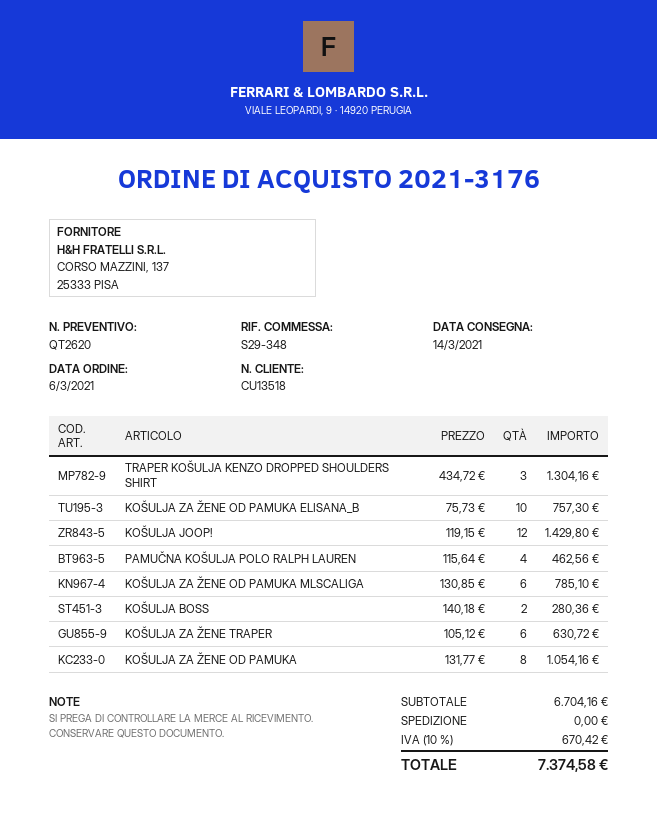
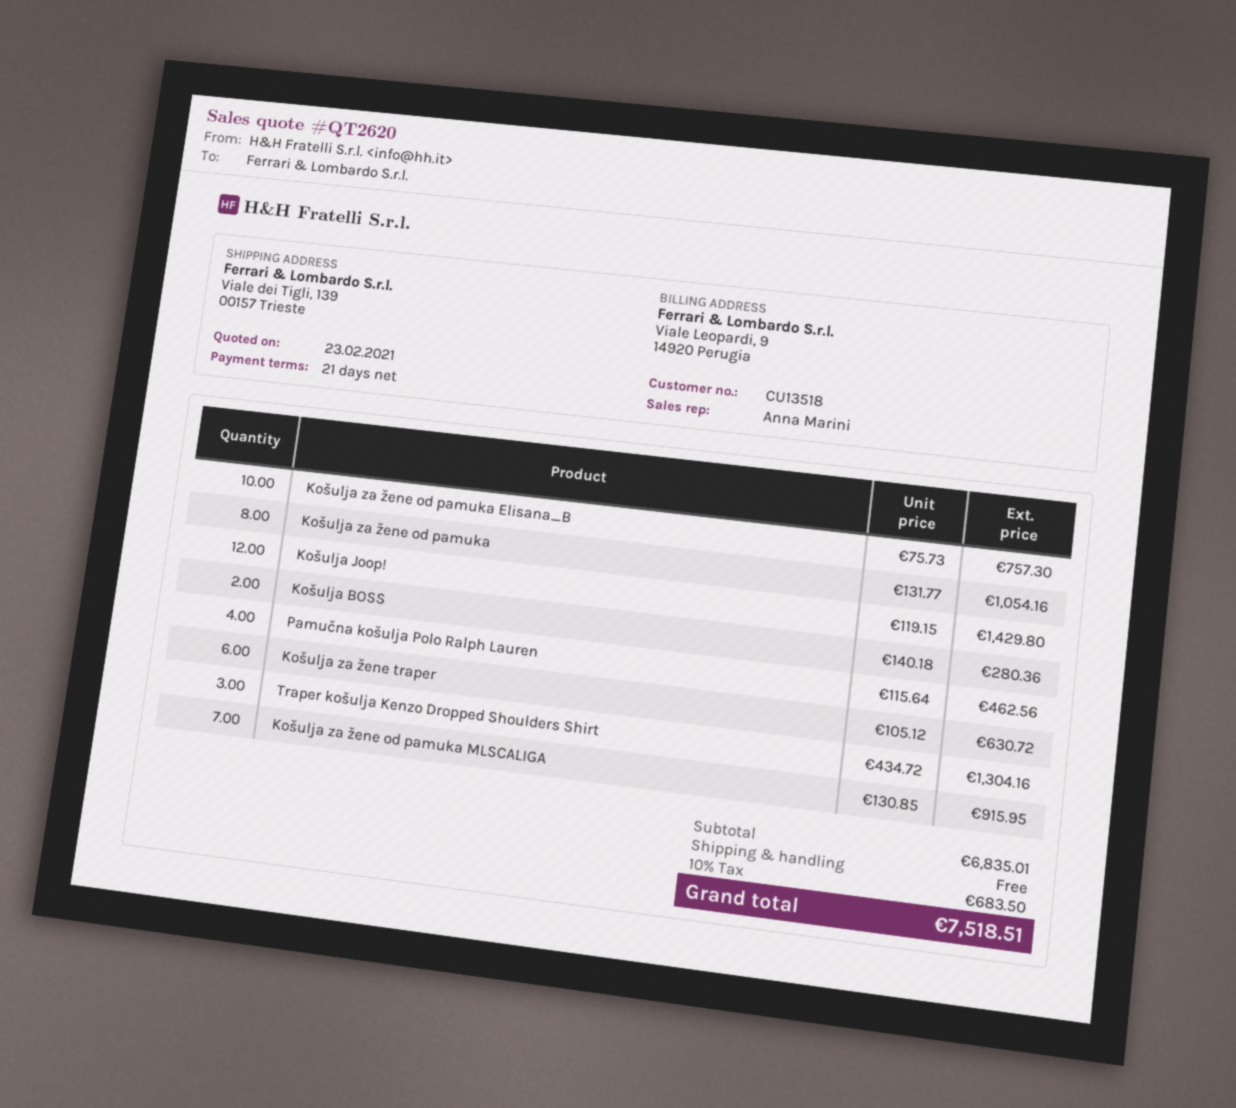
KOŠULJA ZA ŽENE OD PAMUKA MLSCALIGA: 6 x 130.85 = 785.10 -> 7 x 130.85 = 915.95
subtotal: 6704.16 -> 6835.01
tax: 10% = 670.42 -> 10% = 683.50
total: 7374.58 -> 7518.51

